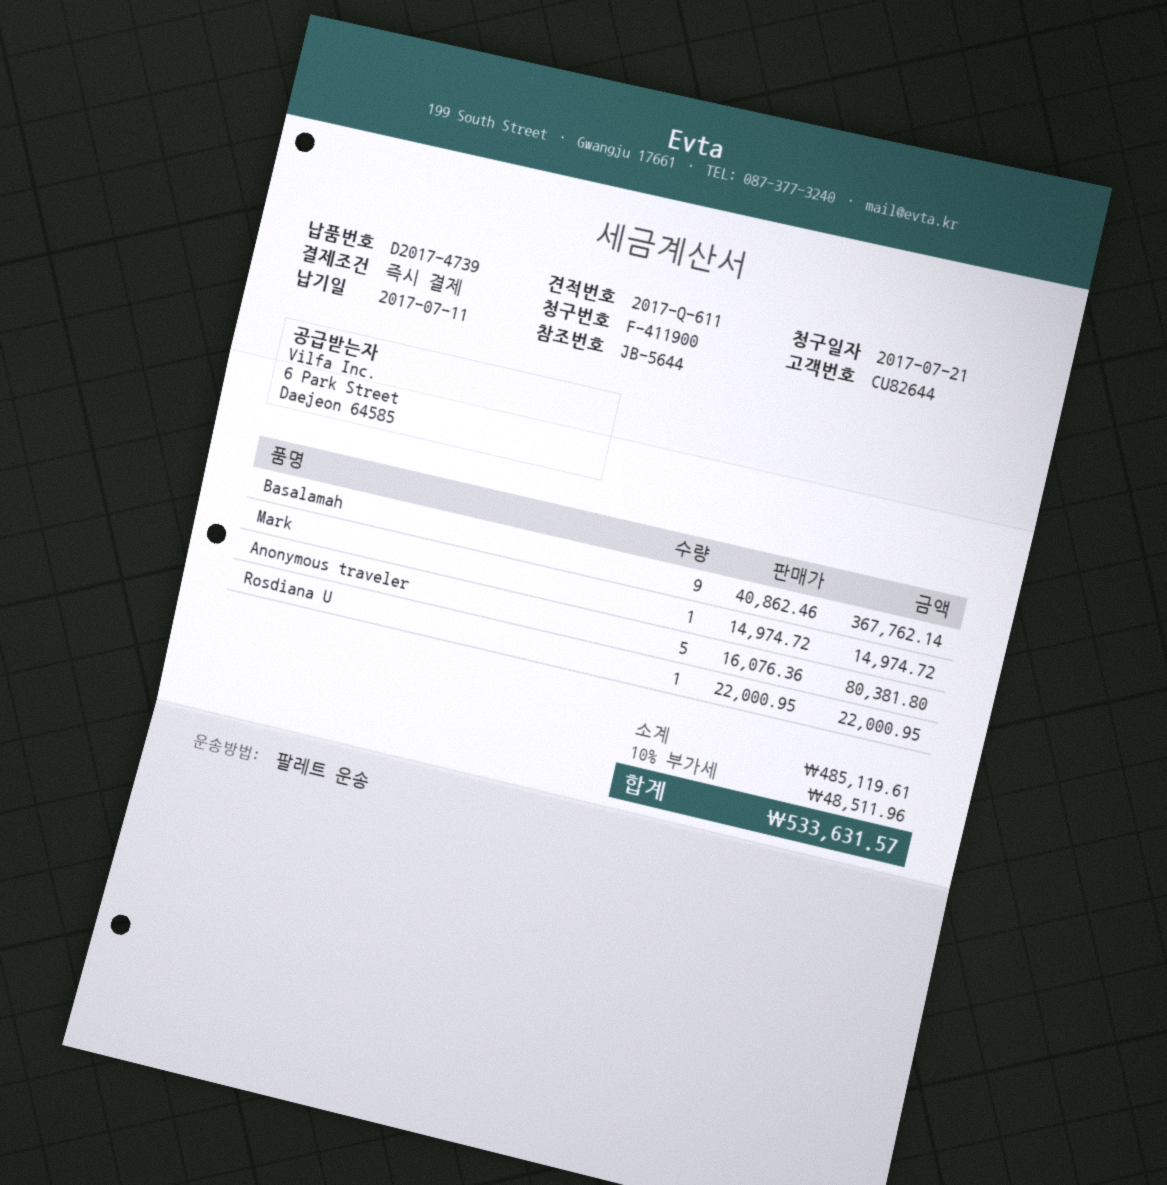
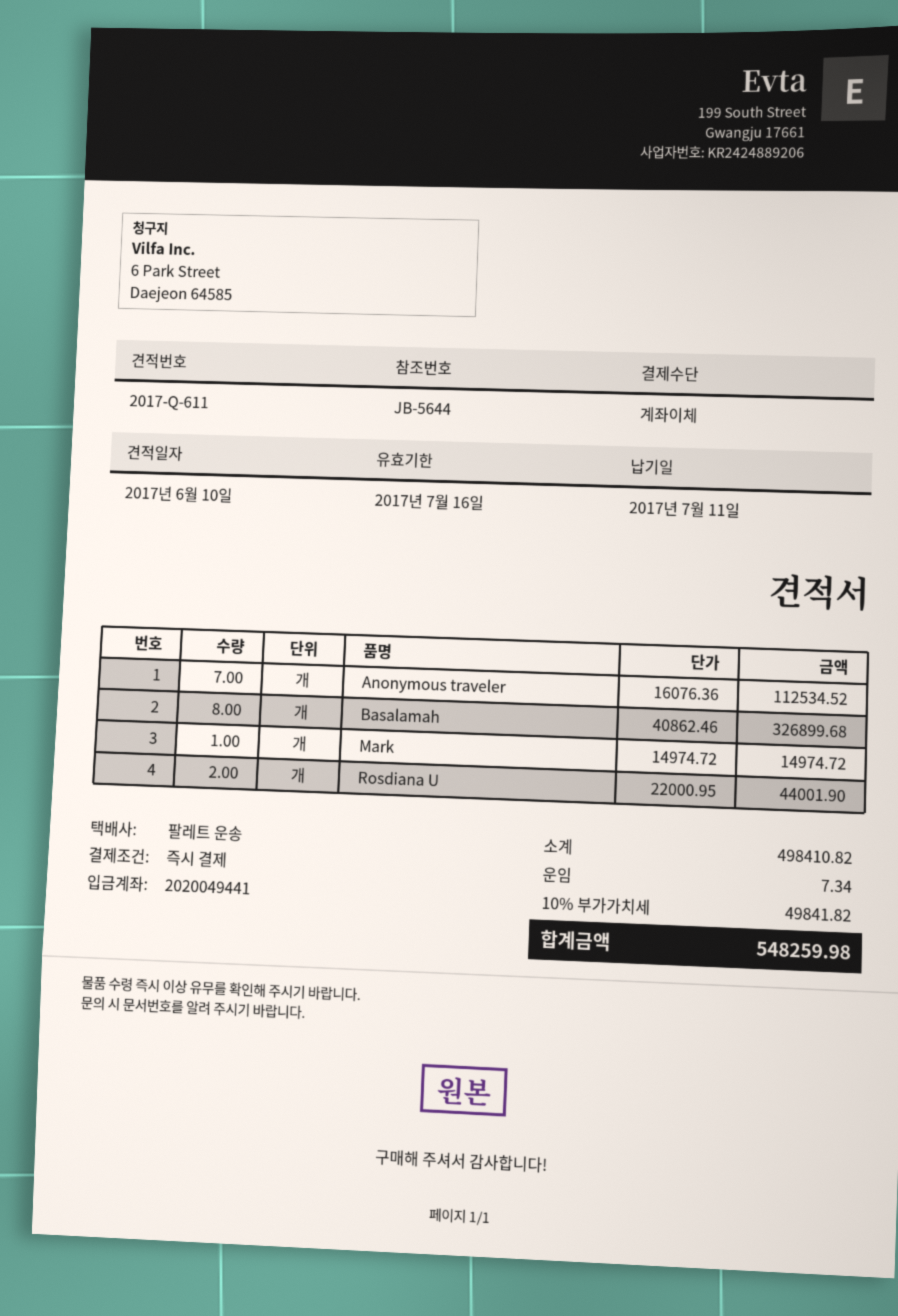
Basalamah: 9 x 40862.46 = 367762.14 -> 8 x 40862.46 = 326899.68
Anonymous traveler: 5 x 16076.36 = 80381.80 -> 7 x 16076.36 = 112534.52
Rosdiana U: 1 x 22000.95 = 22000.95 -> 2 x 22000.95 = 44001.90
subtotal: 485119.61 -> 498410.82
shipping: none -> 7.34
tax: 10% = 48511.96 -> 10% = 49841.82
total: 533631.57 -> 548259.98

